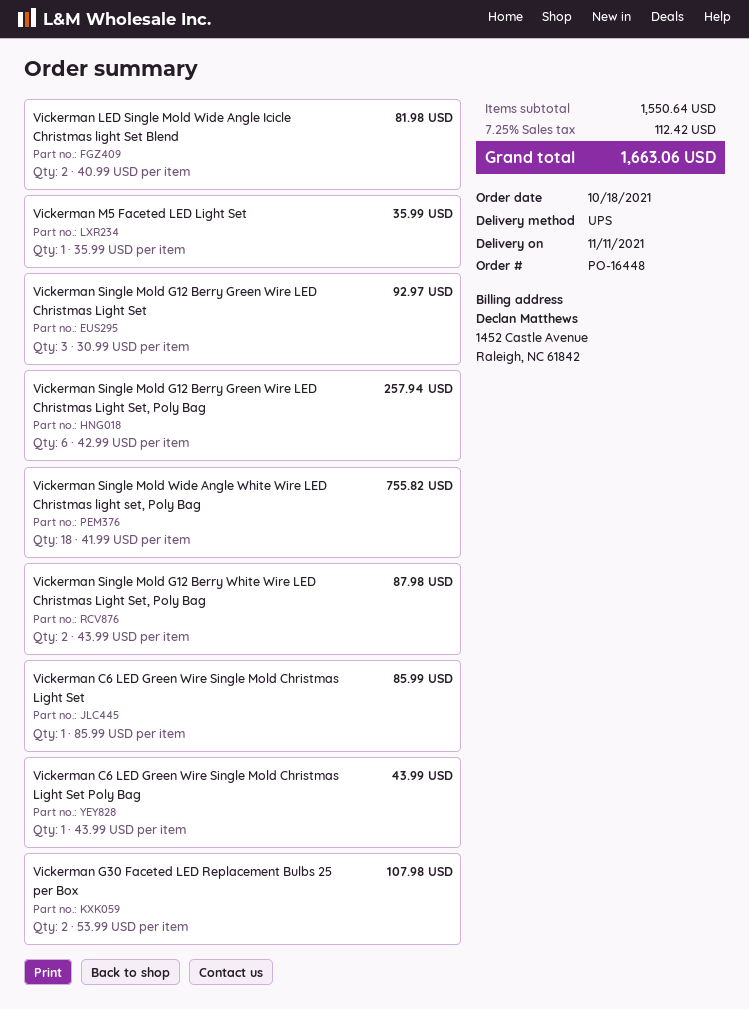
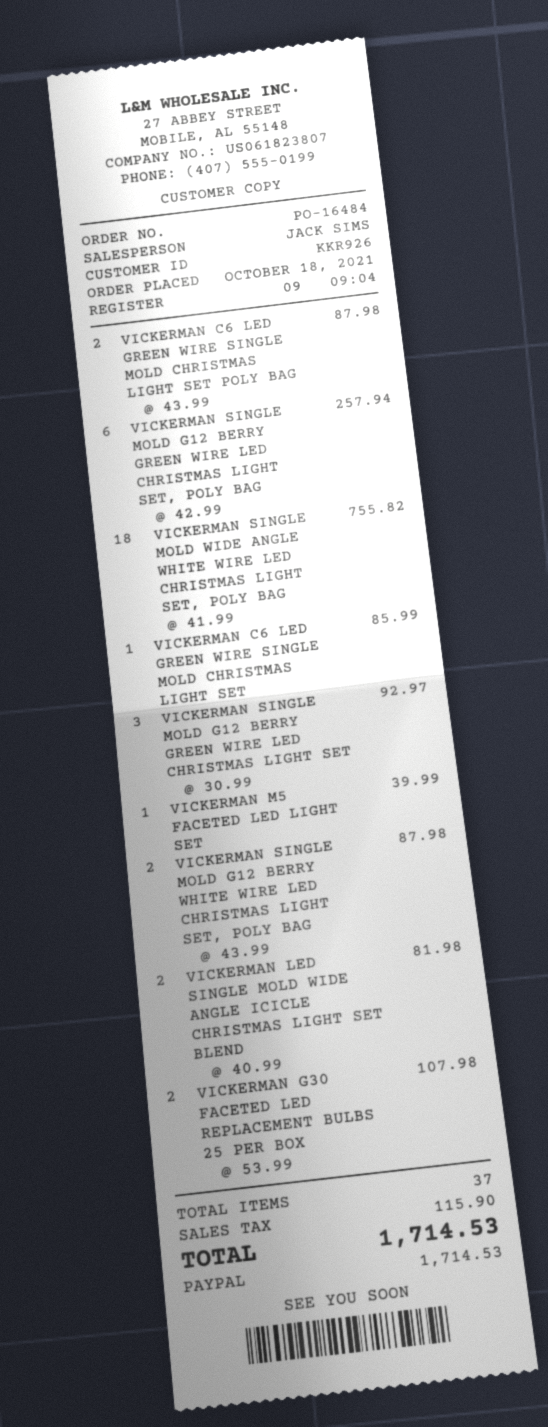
order number: PO-16448 -> PO-16484
Vickerman M5 Faceted LED Light Set: 1 x 35.99 = 35.99 -> 1 x 39.99 = 39.99
Vickerman C6 LED Green Wire Single Mold Christmas Light Set Poly Bag: 1 x 43.99 = 43.99 -> 2 x 43.99 = 87.98
tax: 112.42 -> 115.90
total: 1663.06 -> 1714.53

